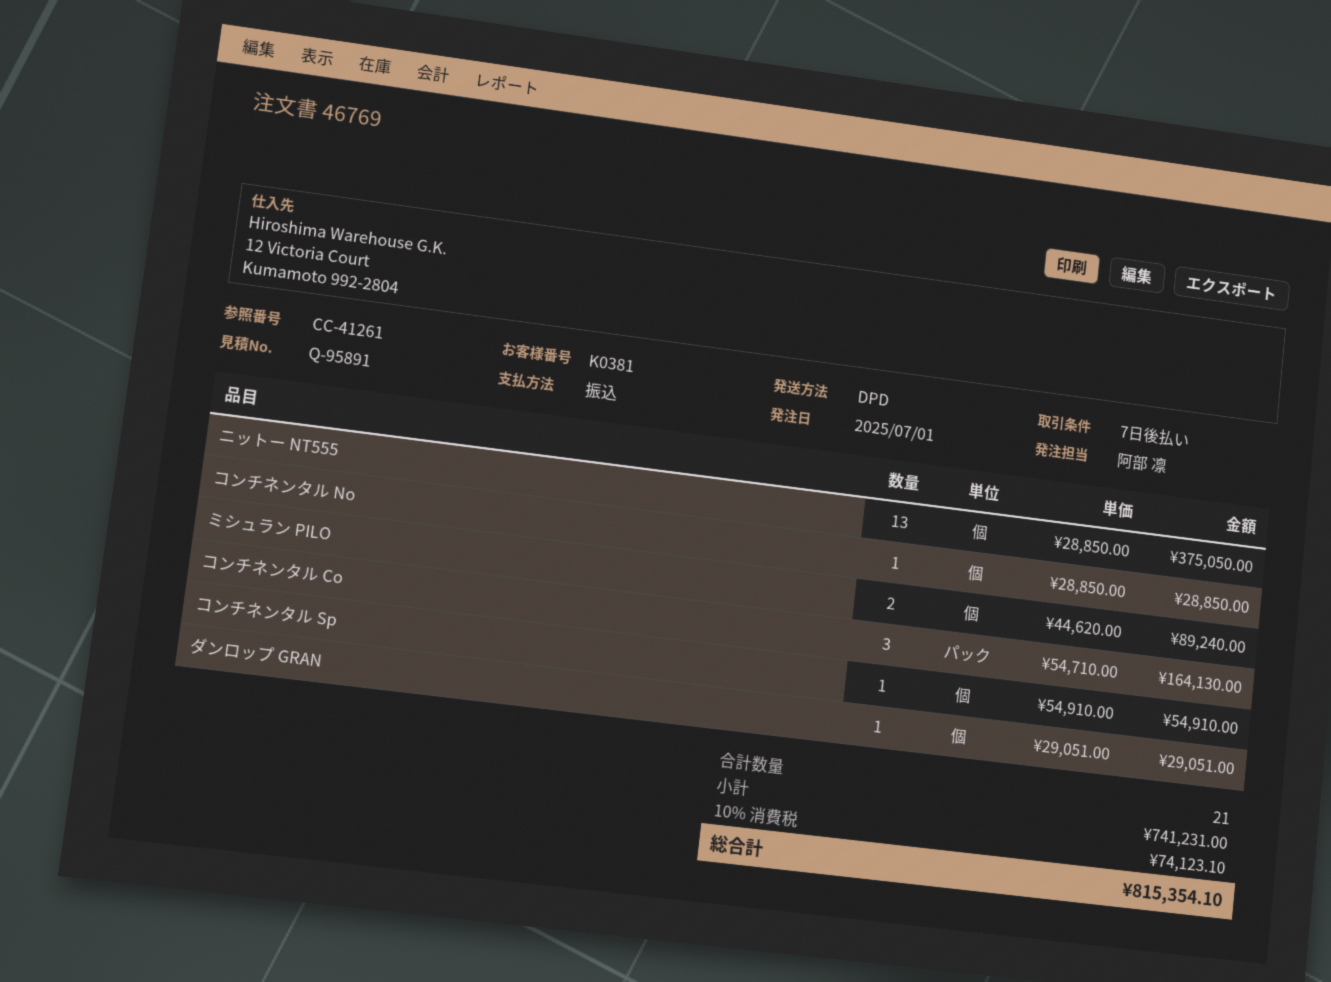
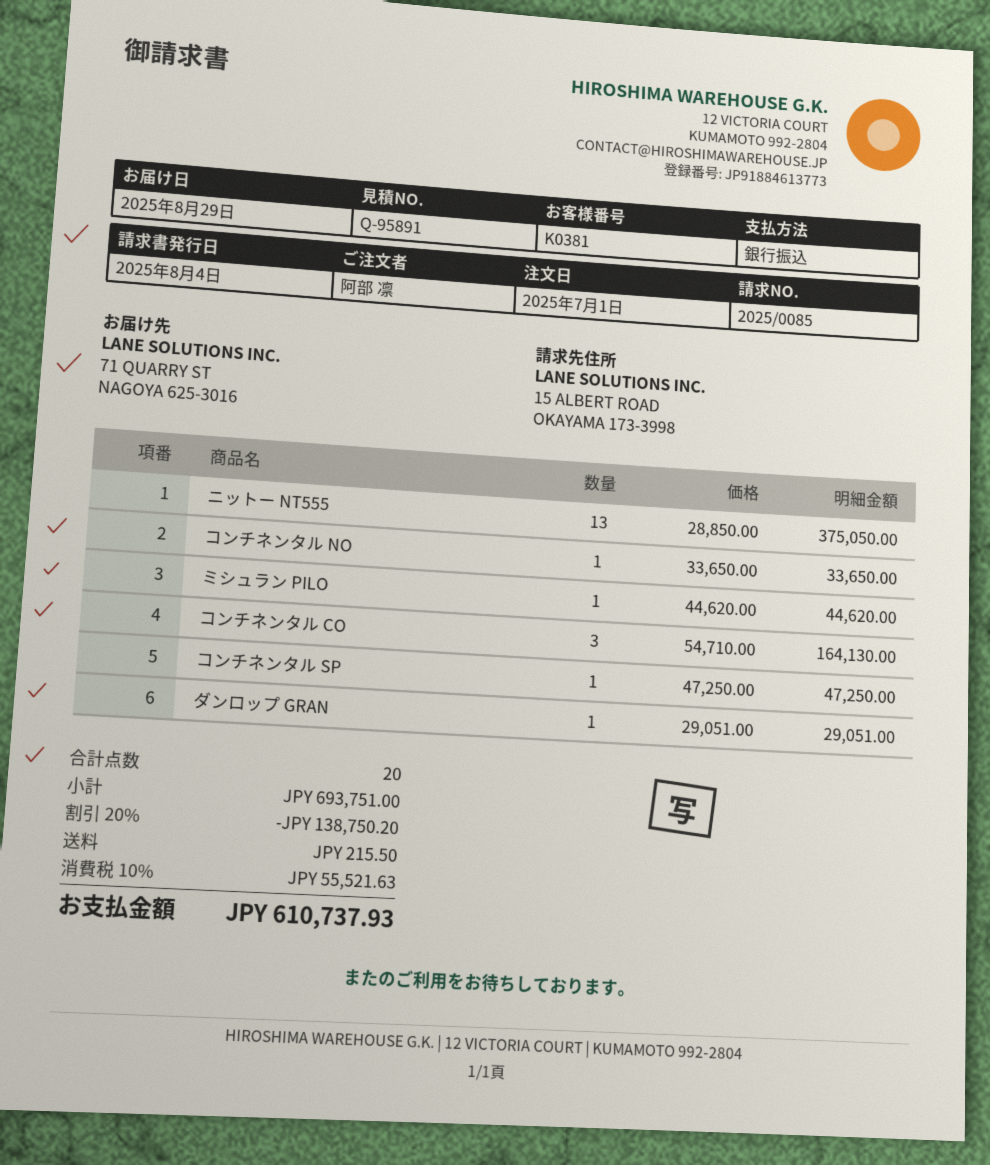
コンチネンタル No: 1 x 28850.00 = 28850.00 -> 1 x 33650.00 = 33650.00
ミシュラン PILO: 2 x 44620.00 = 89240.00 -> 1 x 44620.00 = 44620.00
コンチネンタル Sp: 1 x 54910.00 = 54910.00 -> 1 x 47250.00 = 47250.00
total quantity: 21 -> 20
subtotal: 741231.00 -> 693751.00
discount: none -> 20% = 138750.20
shipping: none -> 215.50
tax: 10% = 74123.10 -> 10% = 55521.63
total: 815354.10 -> 610737.93

